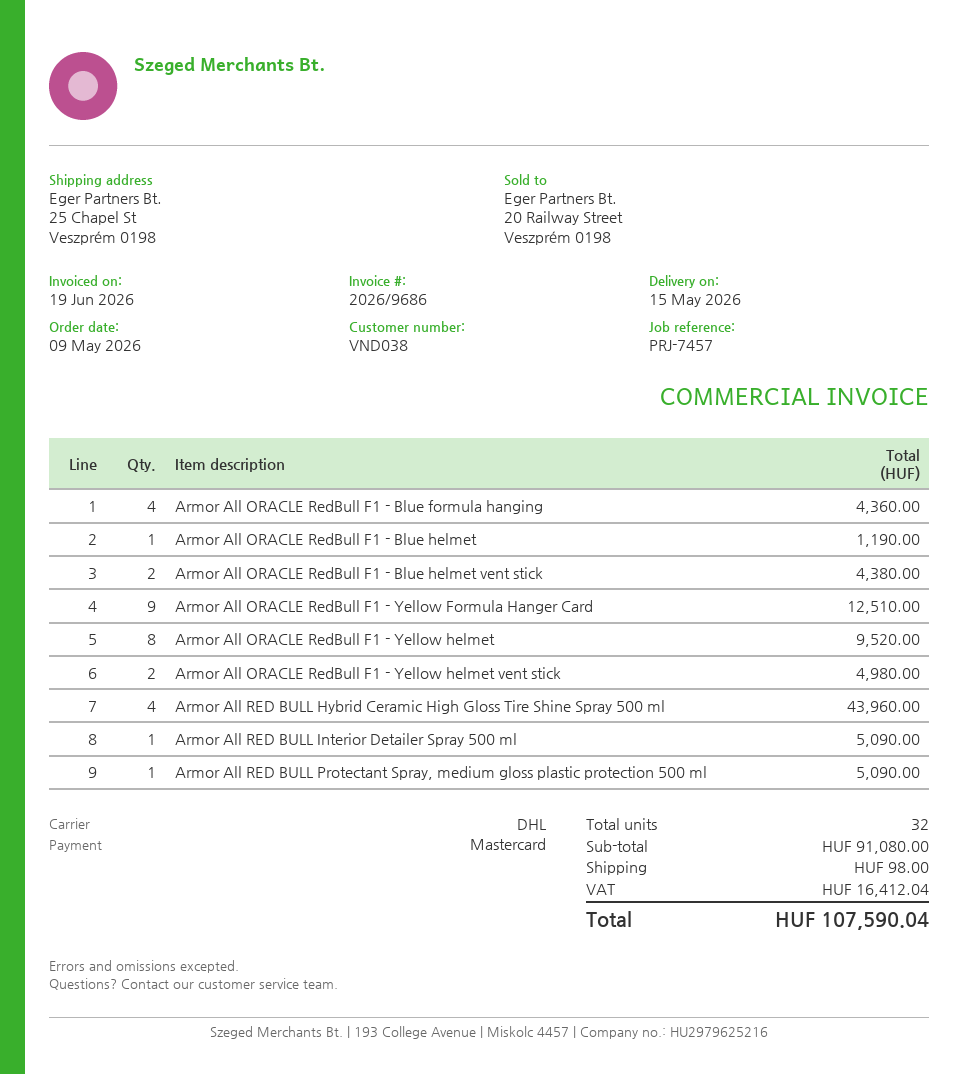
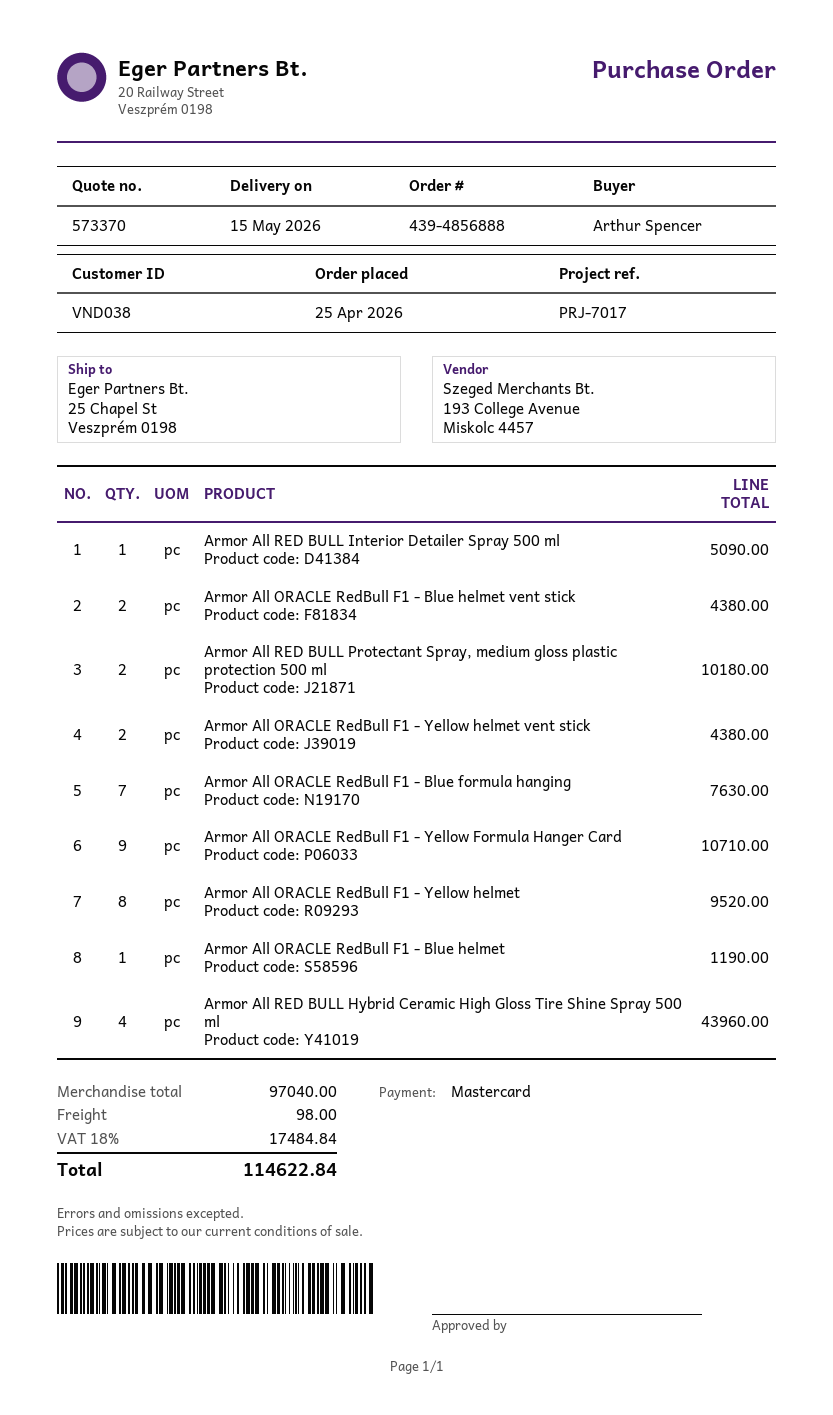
order date: 2026-05-09 -> 2026-04-25
reference: PRJ-7457 -> PRJ-7017
Armor All ORACLE RedBull F1 - Blue formula hanging: 4 for 4360.00 -> 7 for 7630.00
Armor All ORACLE RedBull F1 - Yellow Formula Hanger Card: 9 for 12510.00 -> 9 for 10710.00
Armor All ORACLE RedBull F1 - Yellow helmet vent stick: 2 for 4980.00 -> 2 for 4380.00
Armor All RED BULL Protectant Spray, medium gloss plastic protection 500 ml: 1 for 5090.00 -> 2 for 10180.00
subtotal: 91080.00 -> 97040.00
tax: 16412.04 -> 17484.84
total: 107590.04 -> 114622.84

